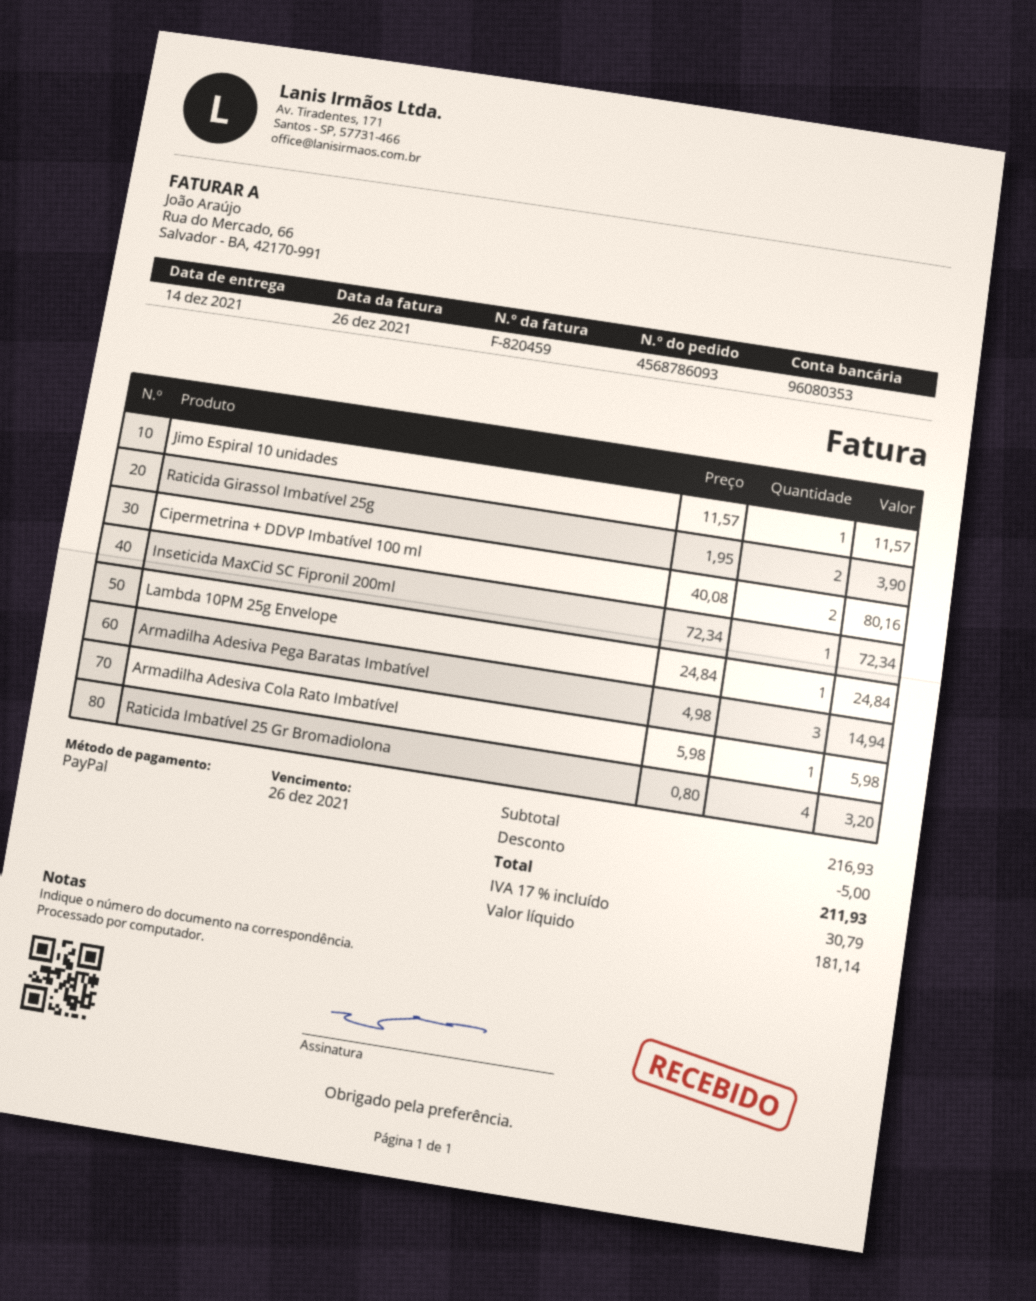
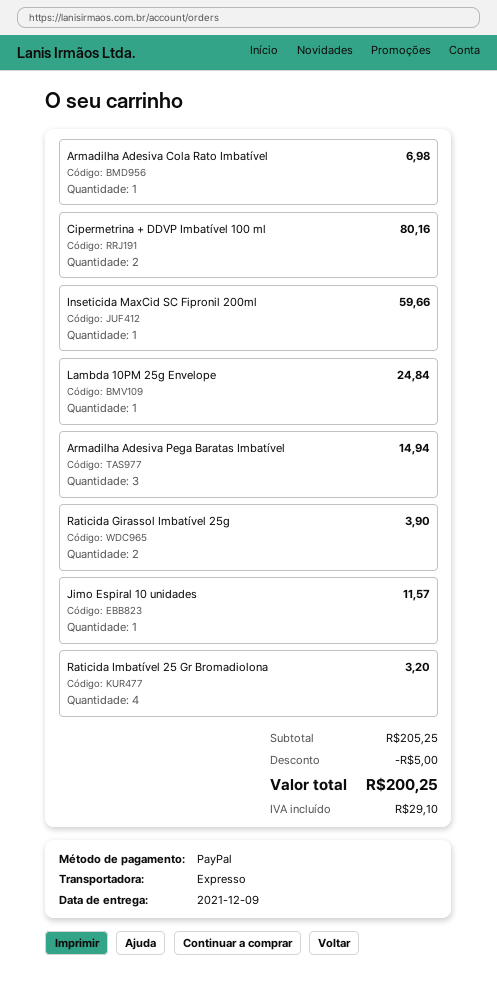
delivery date: 2021-12-14 -> 2021-12-09
Inseticida MaxCid SC Fipronil 200ml: 1 for 72.34 -> 1 for 59.66
Armadilha Adesiva Cola Rato Imbatível: 1 for 5.98 -> 1 for 6.98
subtotal: 216.93 -> 205.25
tax: 30.79 -> 29.10
total: 211.93 -> 200.25

